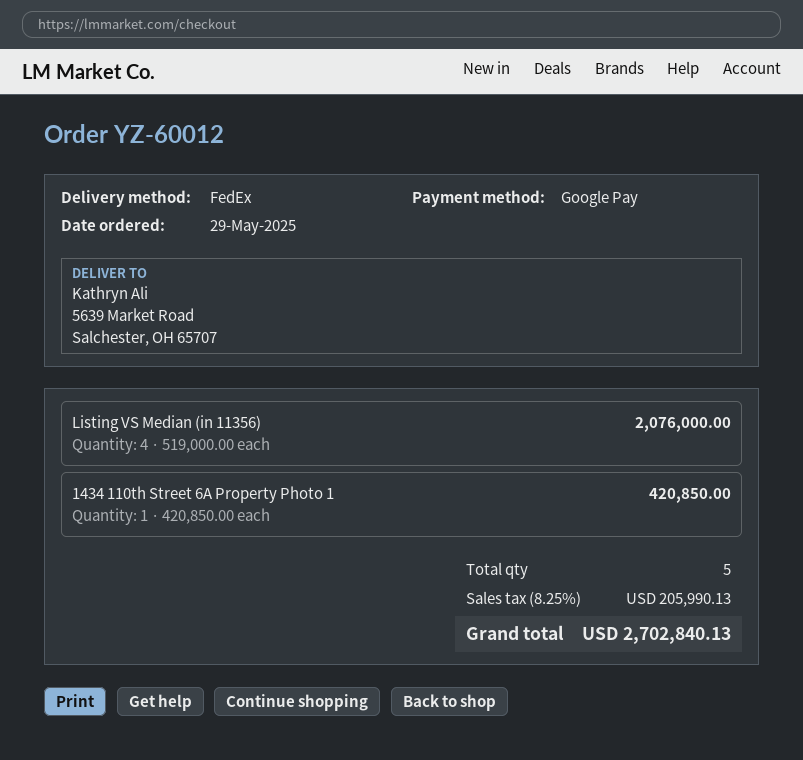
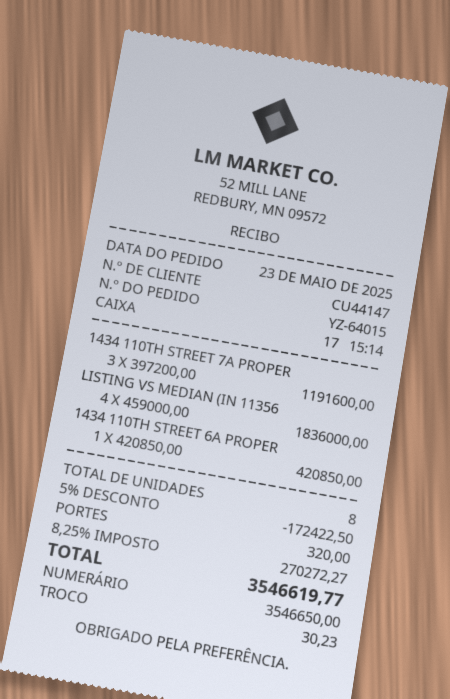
order number: YZ-60012 -> YZ-64015
order date: 2025-05-29 -> 2025-05-23
payment method: Google Pay -> cash
Listing VS Median (in 11356): 4 x 519000.00 = 2076000.00 -> 4 x 459000.00 = 1836000.00
1434 110TH STREET 7A PROPER: none -> 3 x 397200.00 = 1191600.00
total quantity: 5 -> 8
discount: none -> 5% = 172422.50
shipping: none -> 320.00
tax: 8.25% = 205990.13 -> 8.25% = 270272.27
total: 2702840.13 -> 3546619.77

